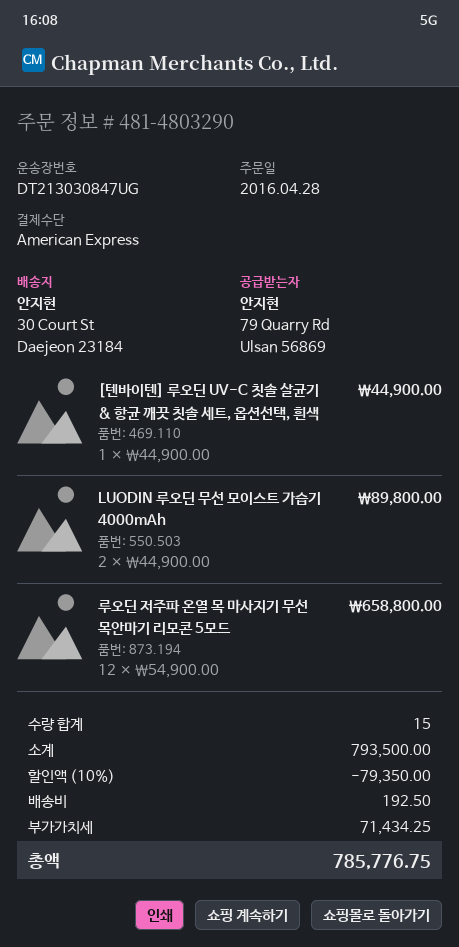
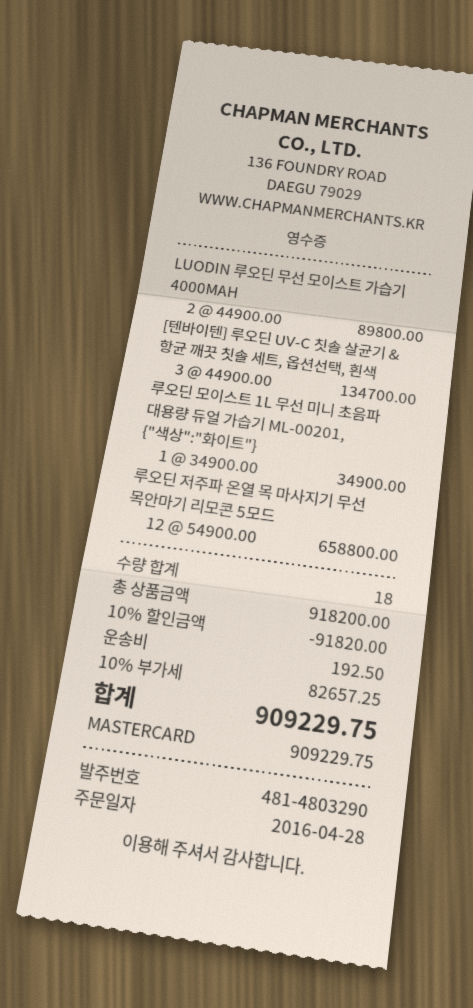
payment method: American Express -> Mastercard
[텐바이텐] 루오딘 UV-C 칫솔 살균기 & 항균 깨끗 칫솔 세트, 옵션선택, 흰색: 1 x 44900.00 = 44900.00 -> 3 x 44900.00 = 134700.00
루오딘 모이스트 1L 무선 미니 초음파 대용량 듀얼 가습기 ML-00201, {"색상":"화이트"}: none -> 1 x 34900.00 = 34900.00
total quantity: 15 -> 18
subtotal: 793500.00 -> 918200.00
discount: 10% = 79350.00 -> 10% = 91820.00
tax: 71434.25 -> 82657.25
total: 785776.75 -> 909229.75

